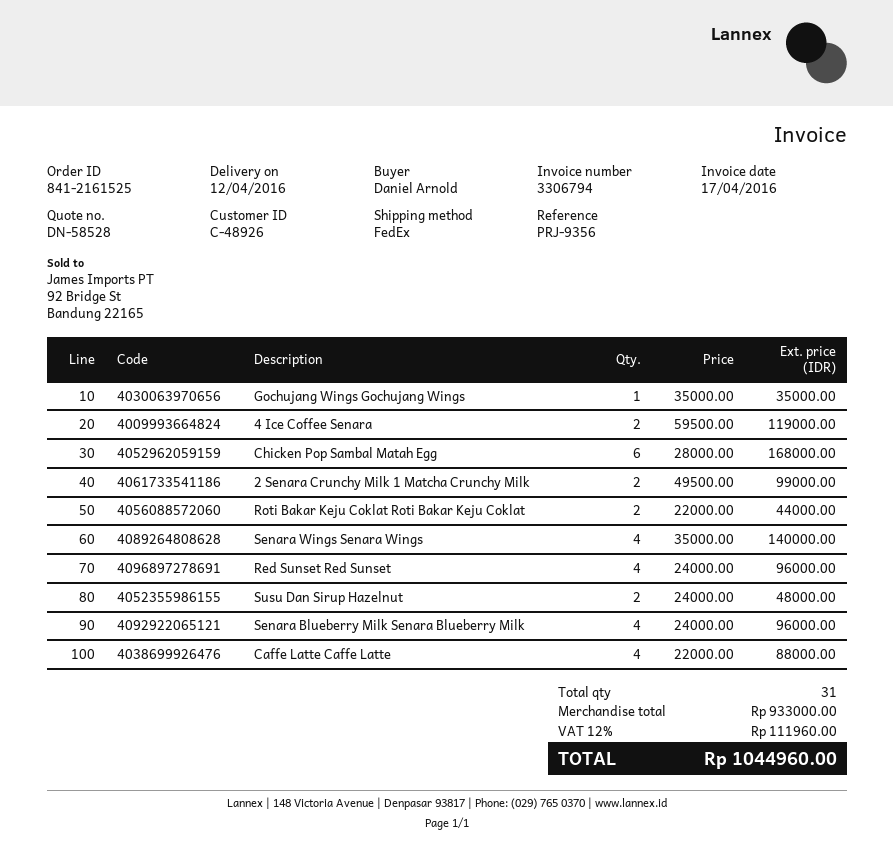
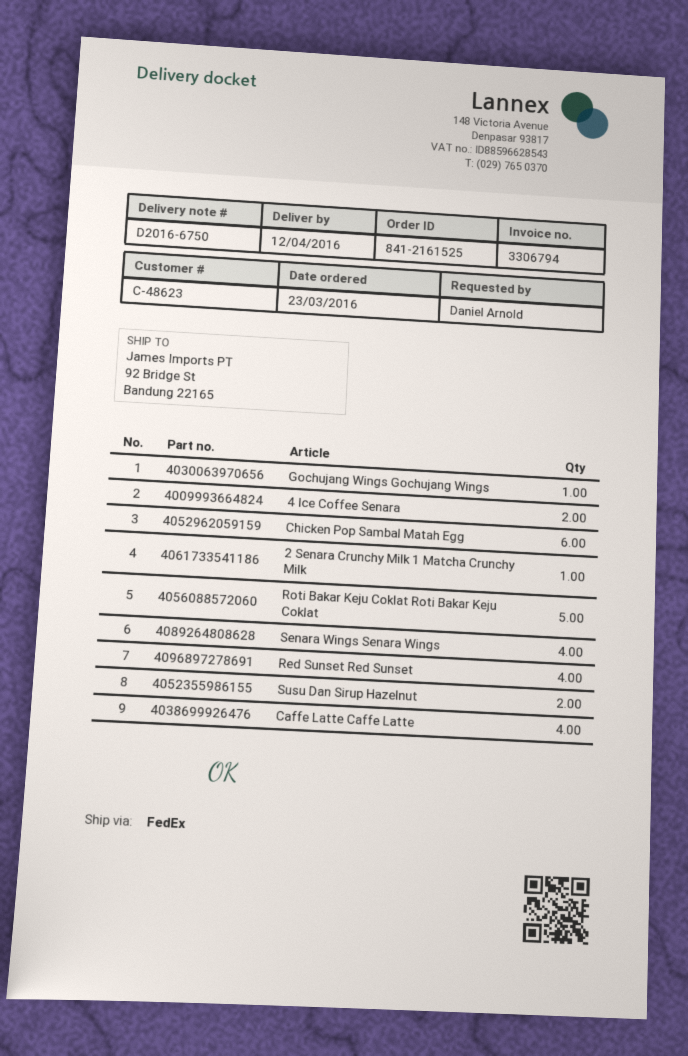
customer number: C-48926 -> C-48623
2 Senara Crunchy Milk 1 Matcha Crunchy Milk: 2 -> 1
Roti Bakar Keju Coklat Roti Bakar Keju Coklat: 2 -> 5
Senara Blueberry Milk Senara Blueberry Milk: 4 -> none

